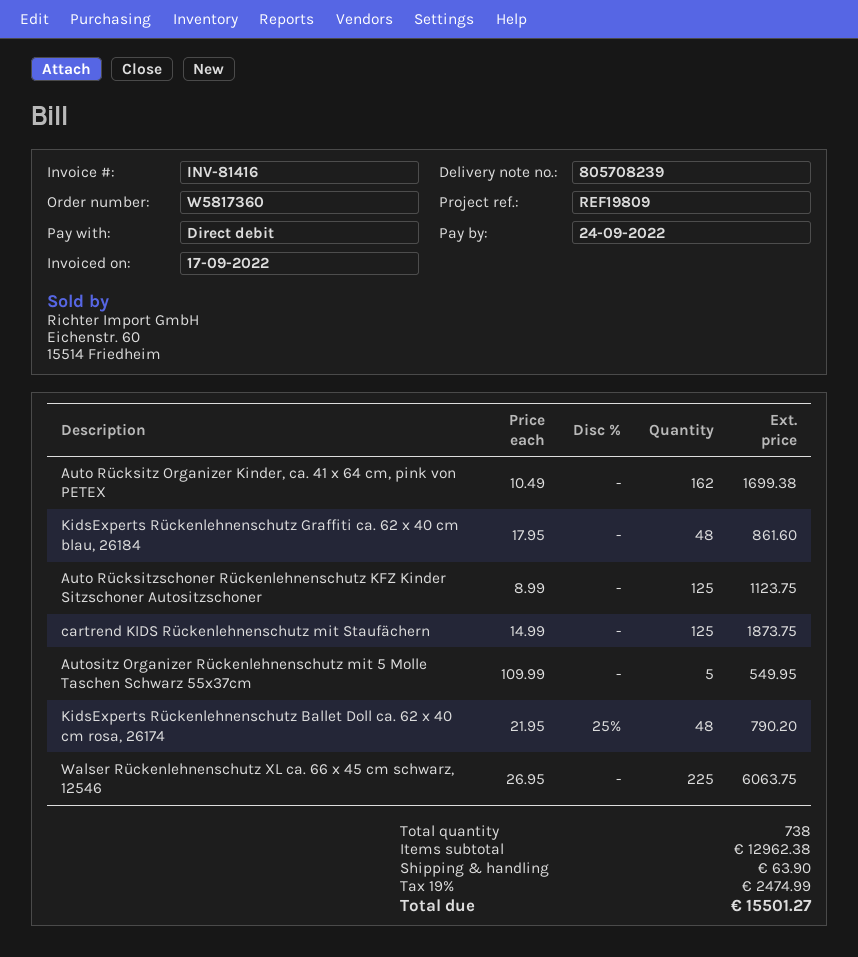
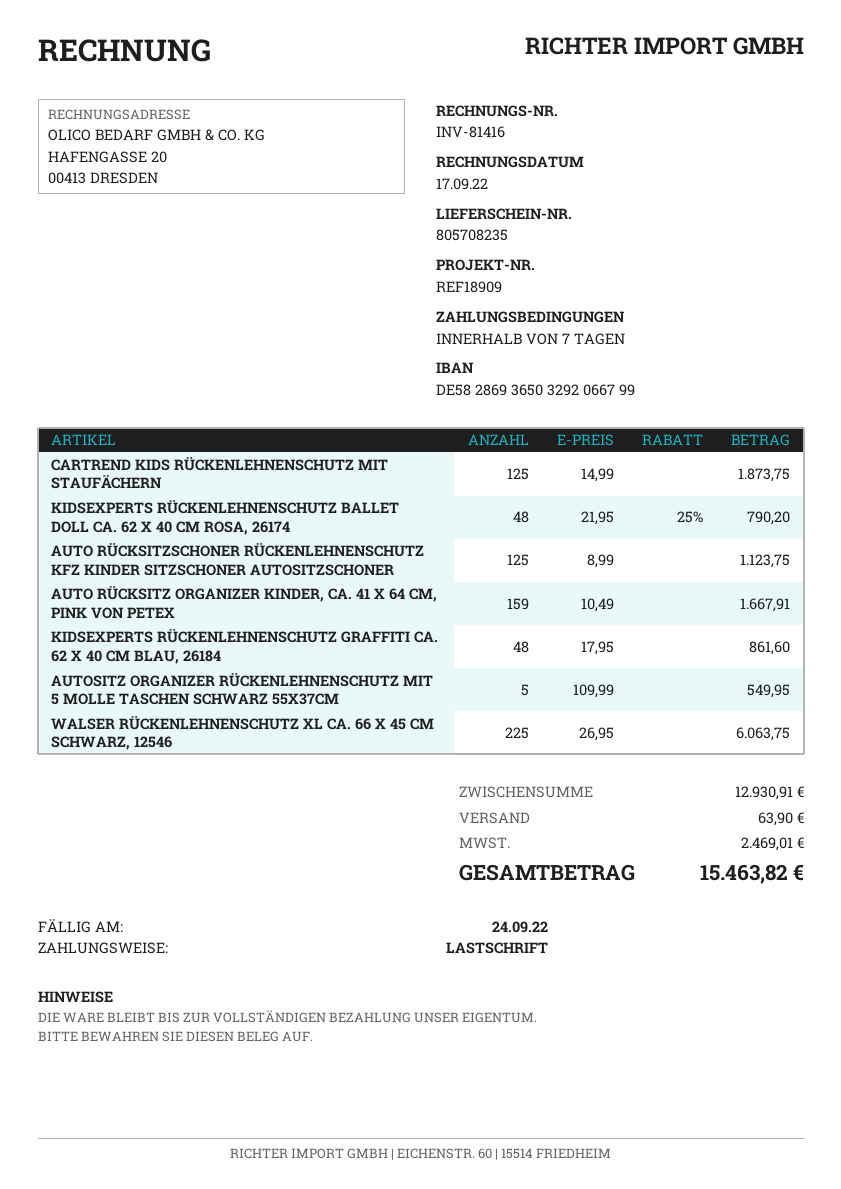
delivery note number: 805708239 -> 805708235
reference: REF19809 -> REF18909
Auto Rücksitz Organizer Kinder, ca. 41 x 64 cm, pink von PETEX: 162 x 10.49 = 1699.38 -> 159 x 10.49 = 1667.91
subtotal: 12962.38 -> 12930.91
tax: 2474.99 -> 2469.01
total: 15501.27 -> 15463.82

